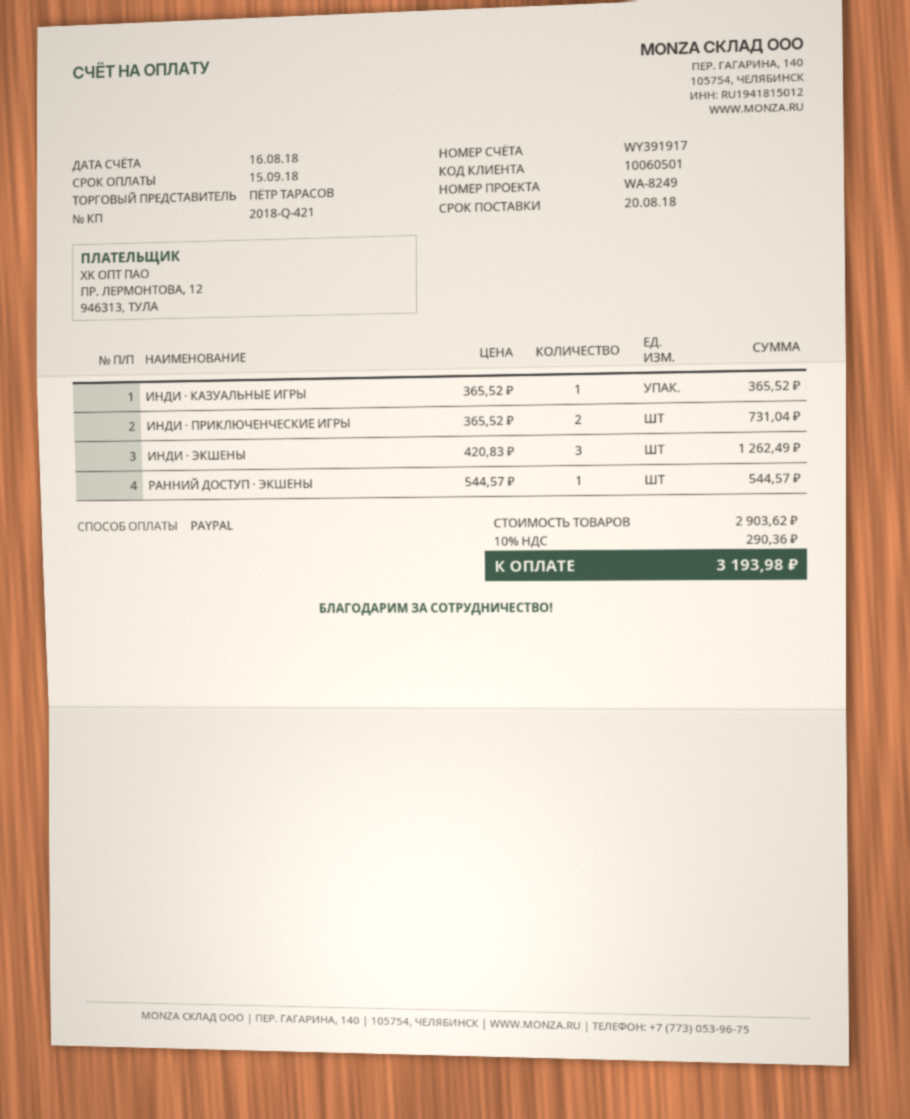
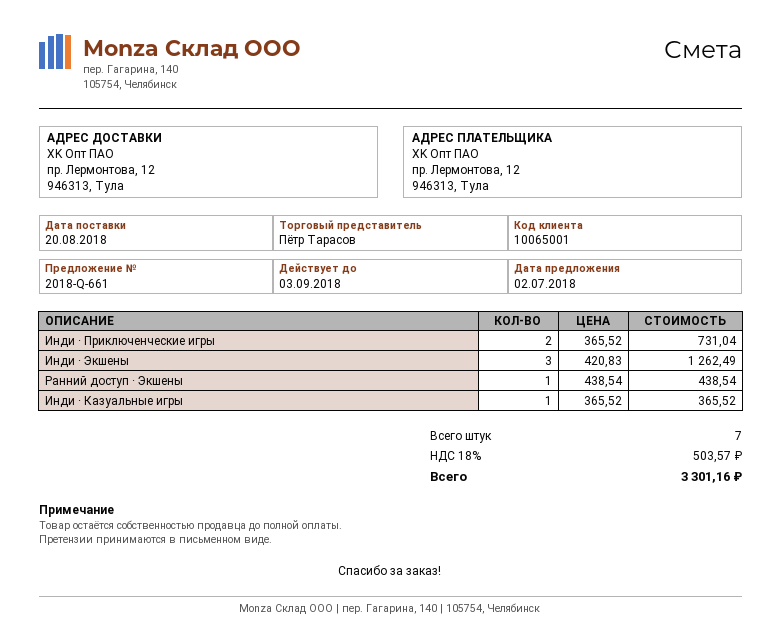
quote number: 2018-Q-421 -> 2018-Q-661
customer number: 10060501 -> 10065001
РАННИЙ ДОСТУП · ЭКШЕНЫ: 1 x 544.57 = 544.57 -> 1 x 438.54 = 438.54
tax: 10% = 290.36 -> 18% = 503.57
total: 3193.98 -> 3301.16

